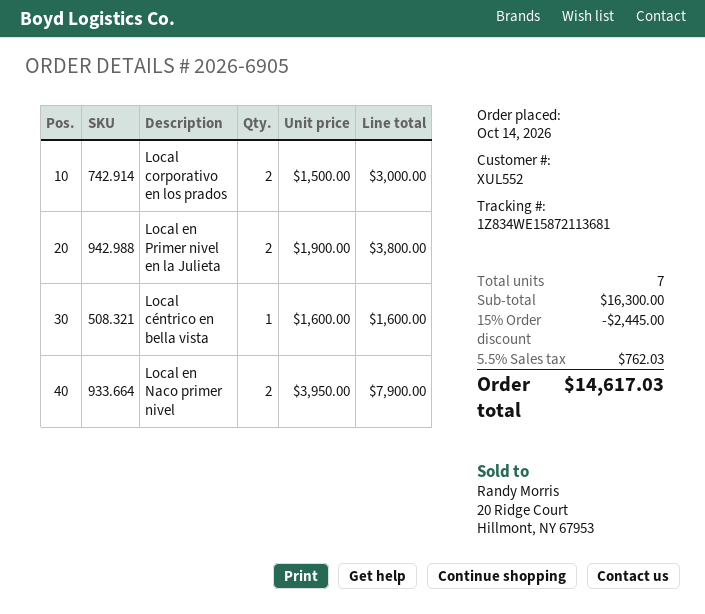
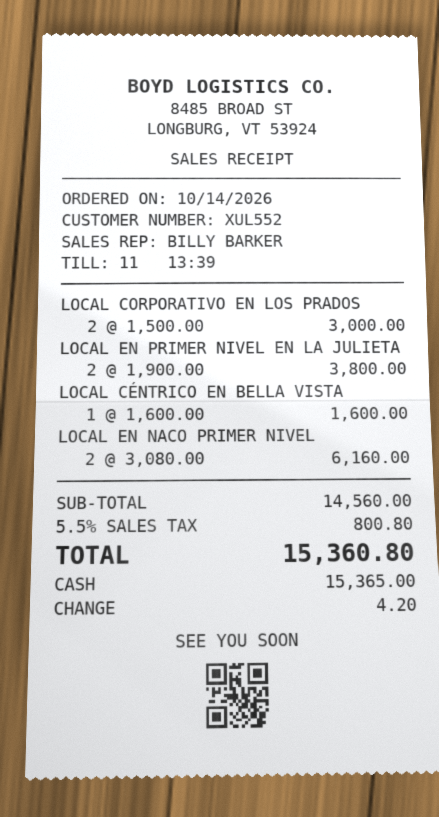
Local en Naco primer nivel: 2 x 3950.00 = 7900.00 -> 2 x 3080.00 = 6160.00
subtotal: 16300.00 -> 14560.00
discount: 15% = 2445.00 -> none
tax: 5.5% = 762.03 -> 5.5% = 800.80
total: 14617.03 -> 15360.80

